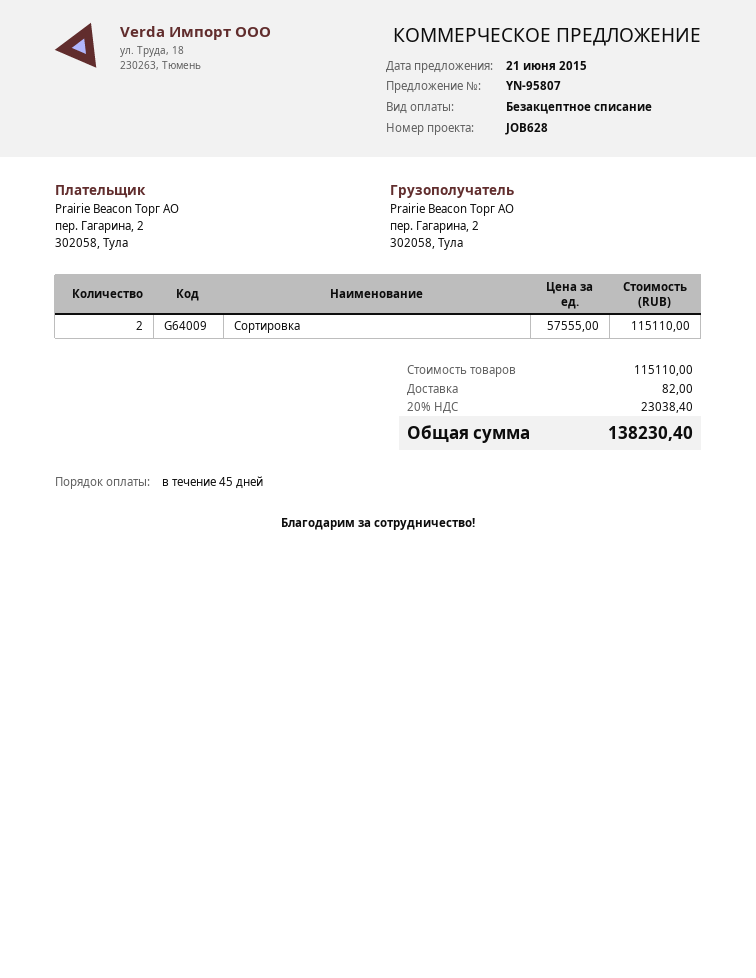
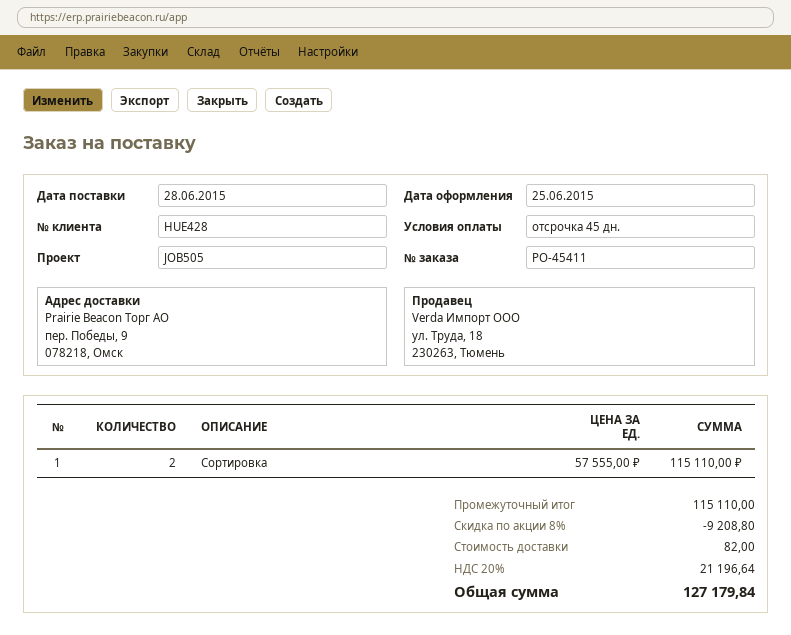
reference: JOB628 -> JOB505
ship to: пер. Гагарина, 2, 302058, Тула -> пер. Победы, 9, 078218, Омск
discount: none -> 8% = 9208.80
tax: 20% = 23038.40 -> 20% = 21196.64
total: 138230.40 -> 127179.84

